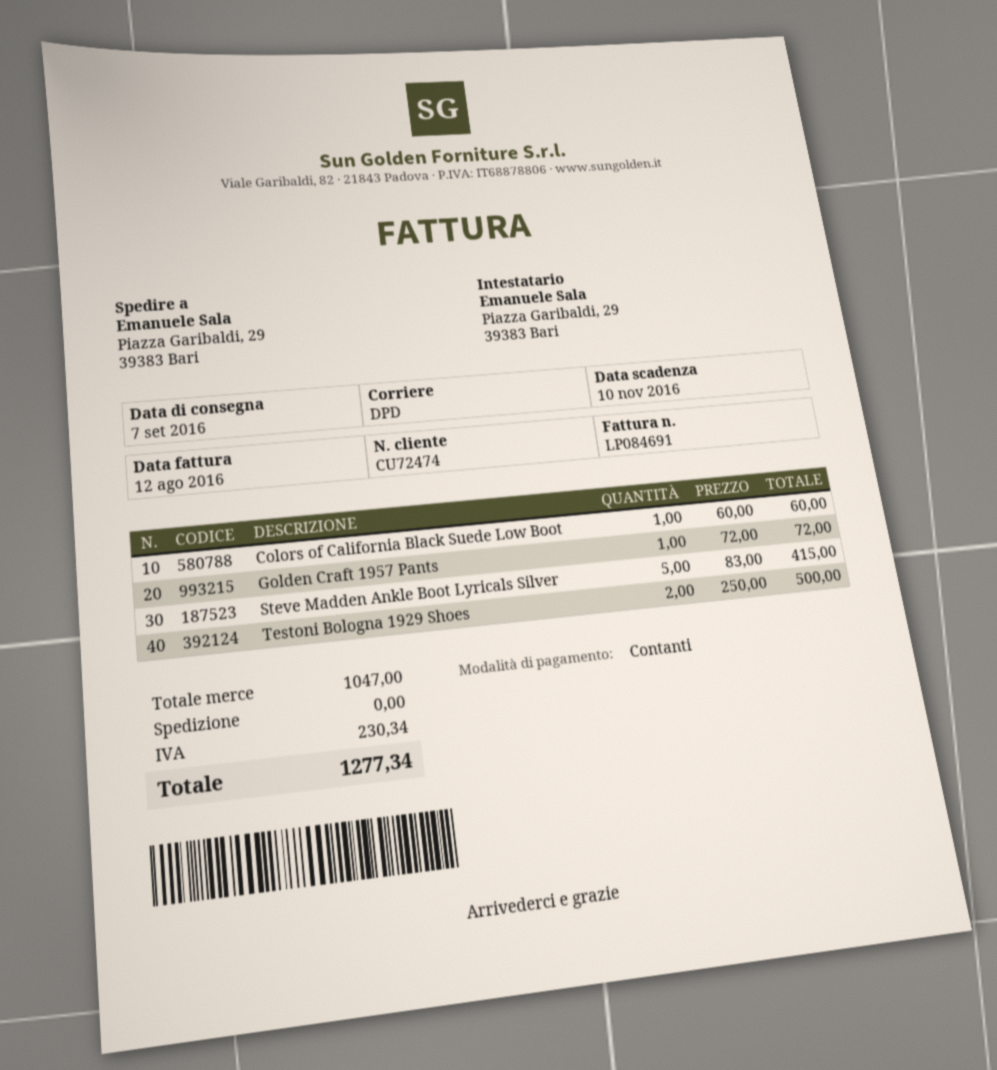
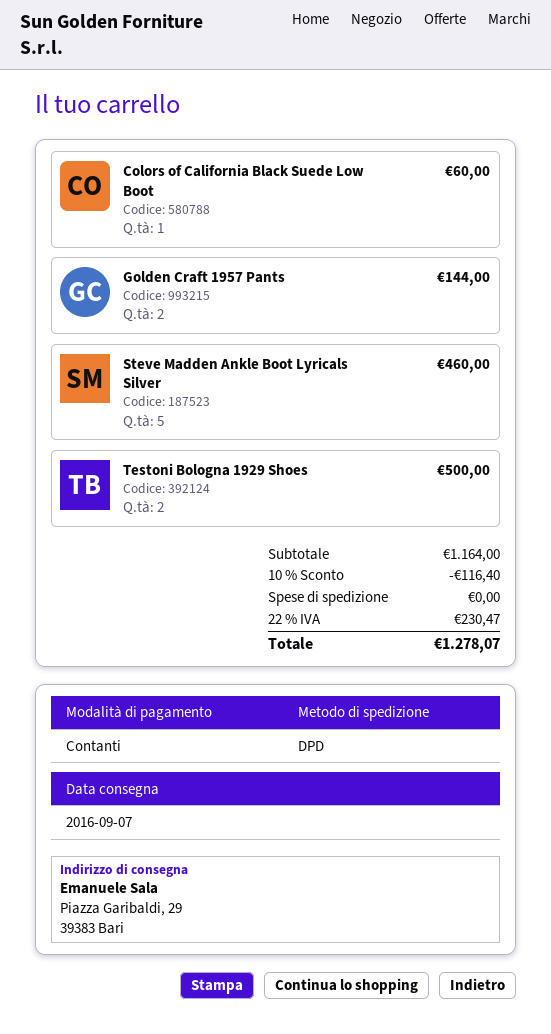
Golden Craft 1957 Pants: 1 for 72.00 -> 2 for 144.00
Steve Madden Ankle Boot Lyricals Silver: 5 for 415.00 -> 5 for 460.00
subtotal: 1047.00 -> 1164.00
discount: none -> 10% = 116.40
tax: 230.34 -> 230.47
total: 1277.34 -> 1278.07

